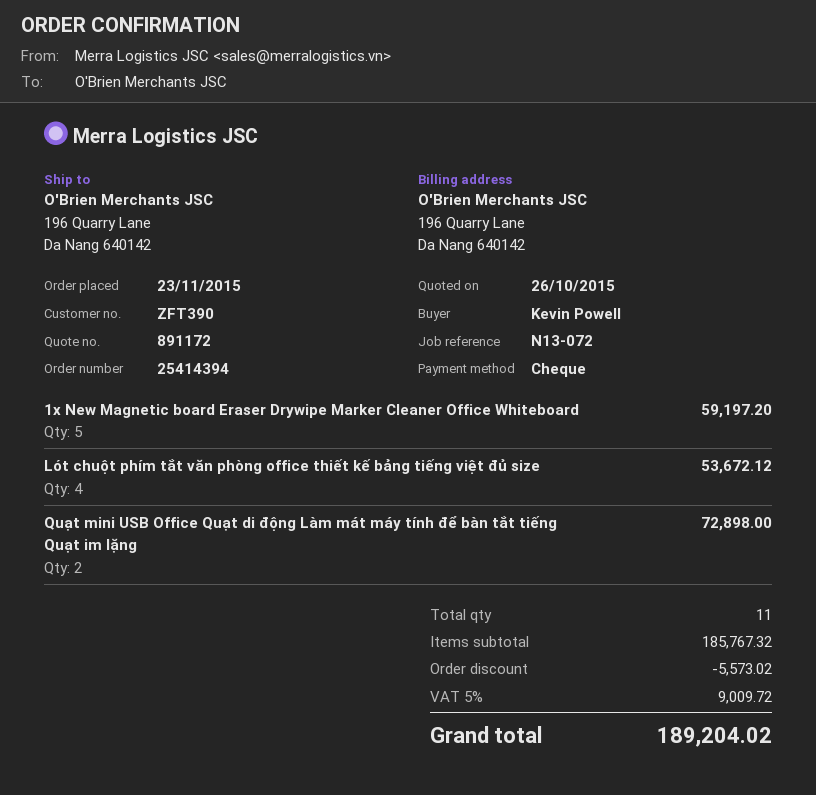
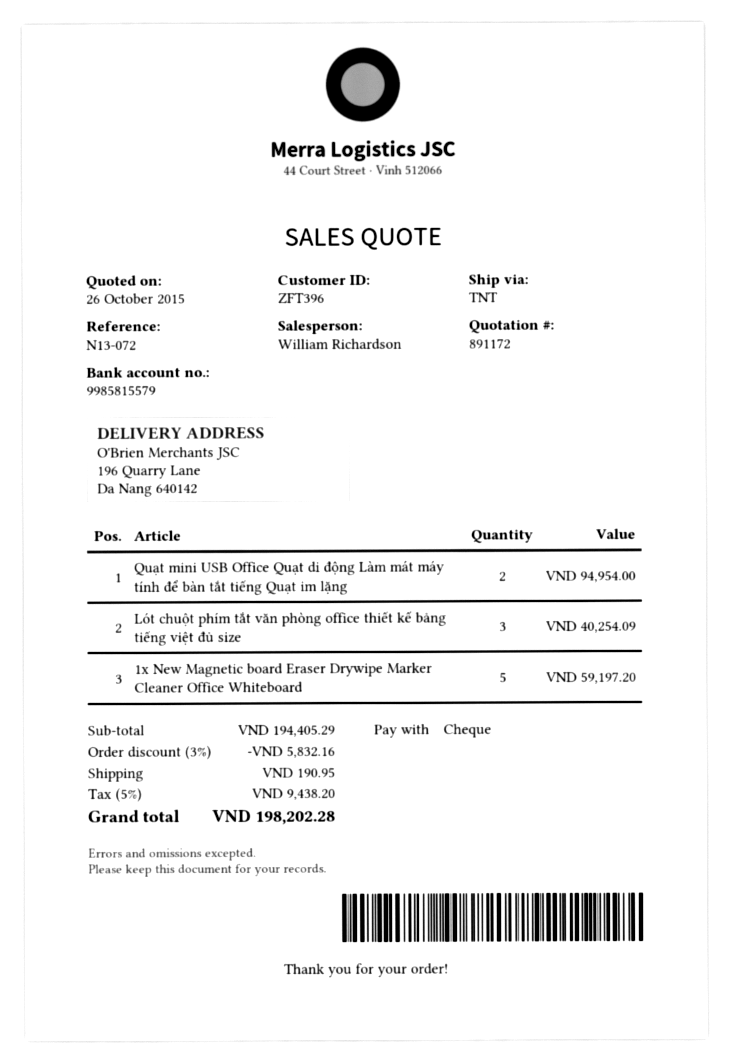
customer number: ZFT390 -> ZFT396
Lót chuột phím tắt văn phòng office thiết kế bảng tiếng việt đủ size: 4 for 53672.12 -> 3 for 40254.09
Quạt mini USB Office Quạt di động Làm mát máy tính để bàn tắt tiếng Quạt im lặng: 2 for 72898.00 -> 2 for 94954.00
subtotal: 185767.32 -> 194405.29
discount: 5573.02 -> 5832.16
shipping: none -> 190.95
tax: 5% = 9009.72 -> 5% = 9438.20
total: 189204.02 -> 198202.28

